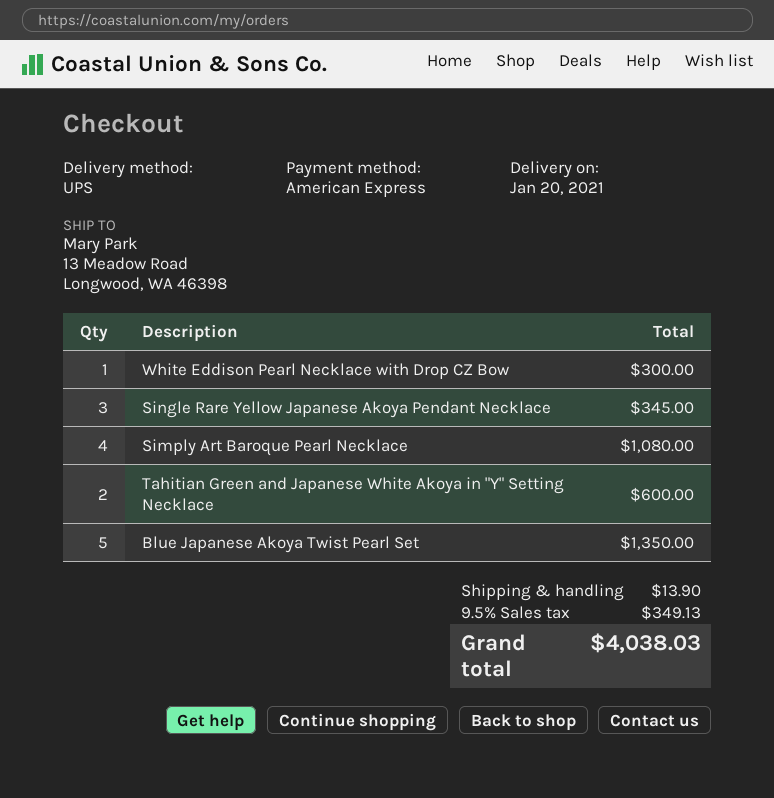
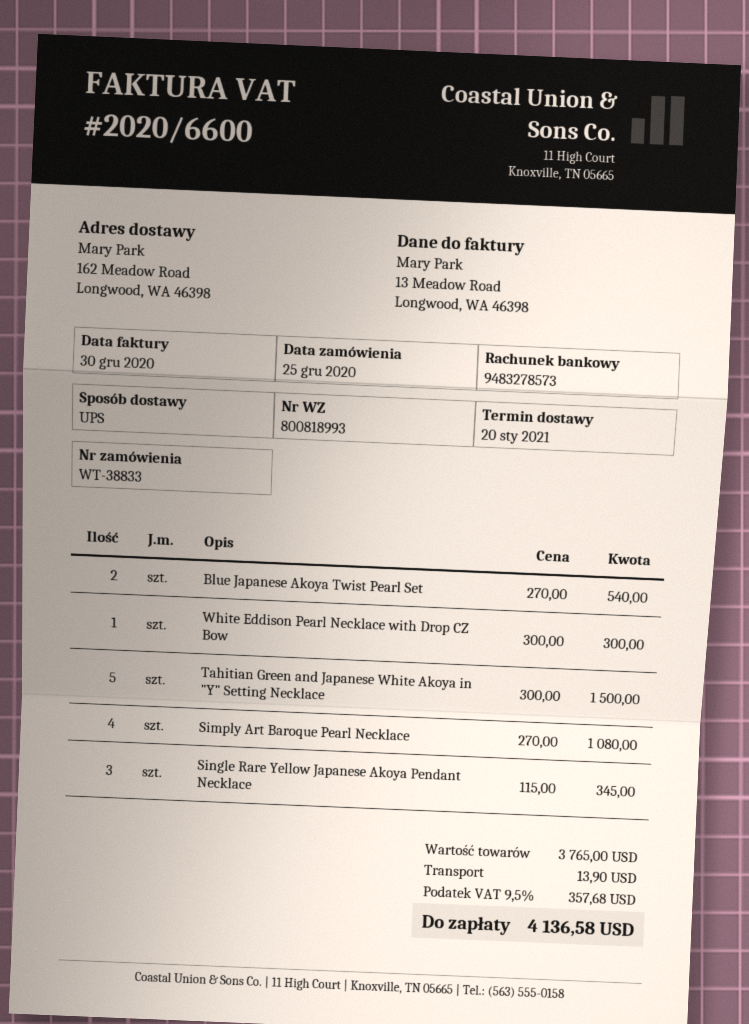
ship to: 13 Meadow Road, Longwood, WA 46398 -> 162 Meadow Road, Longwood, WA 46398
Tahitian Green and Japanese White Akoya in "Y" Setting Necklace: 2 for 600.00 -> 5 for 1500.00
Blue Japanese Akoya Twist Pearl Set: 5 for 1350.00 -> 2 for 540.00
tax: 9.5% = 349.13 -> 9.5% = 357.68
total: 4038.03 -> 4136.58

